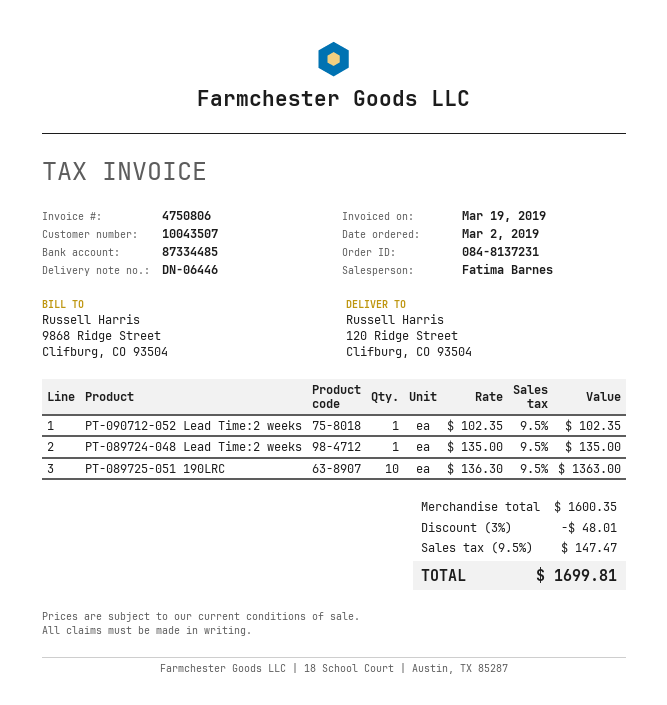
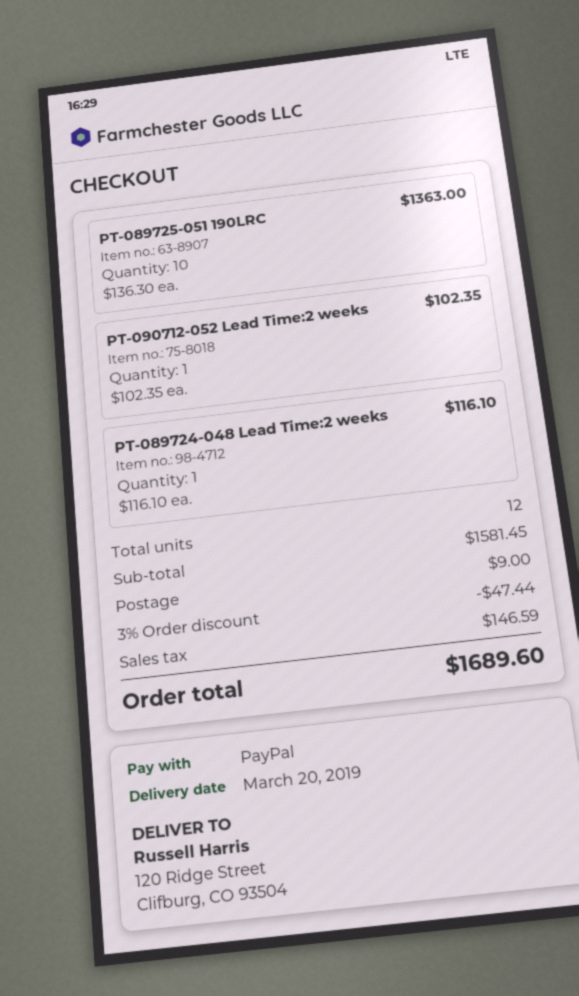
PT-089724-048 Lead Time:2 weeks: 1 x 135.00 = 135.00 -> 1 x 116.10 = 116.10
subtotal: 1600.35 -> 1581.45
discount: 3% = 48.01 -> 3% = 47.44
shipping: none -> 9.00
tax: 147.47 -> 146.59
total: 1699.81 -> 1689.60

